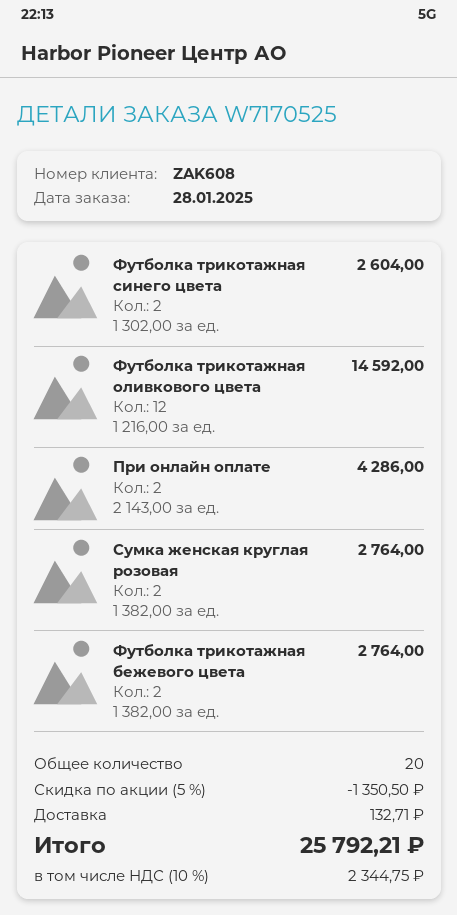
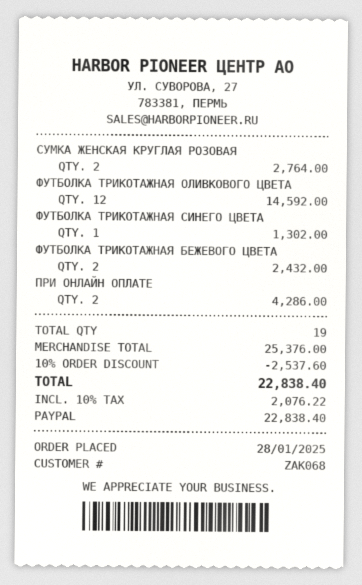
customer number: ZAK608 -> ZAK068
Футболка трикотажная синего цвета: 2 for 2604.00 -> 1 for 1302.00
Футболка трикотажная бежевого цвета: 2 for 2764.00 -> 2 for 2432.00
total quantity: 20 -> 19
discount: 5% = 1350.50 -> 10% = 2537.60
shipping: 132.71 -> none
tax: 10% = 2344.75 -> 10% = 2076.22
total: 25792.21 -> 22838.40

